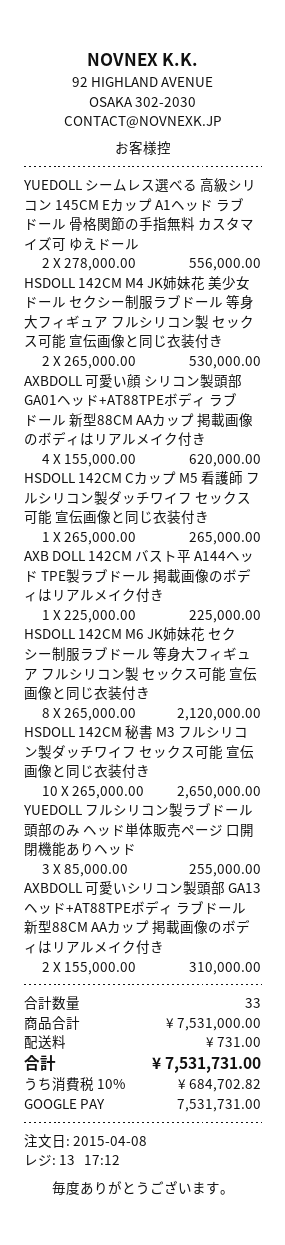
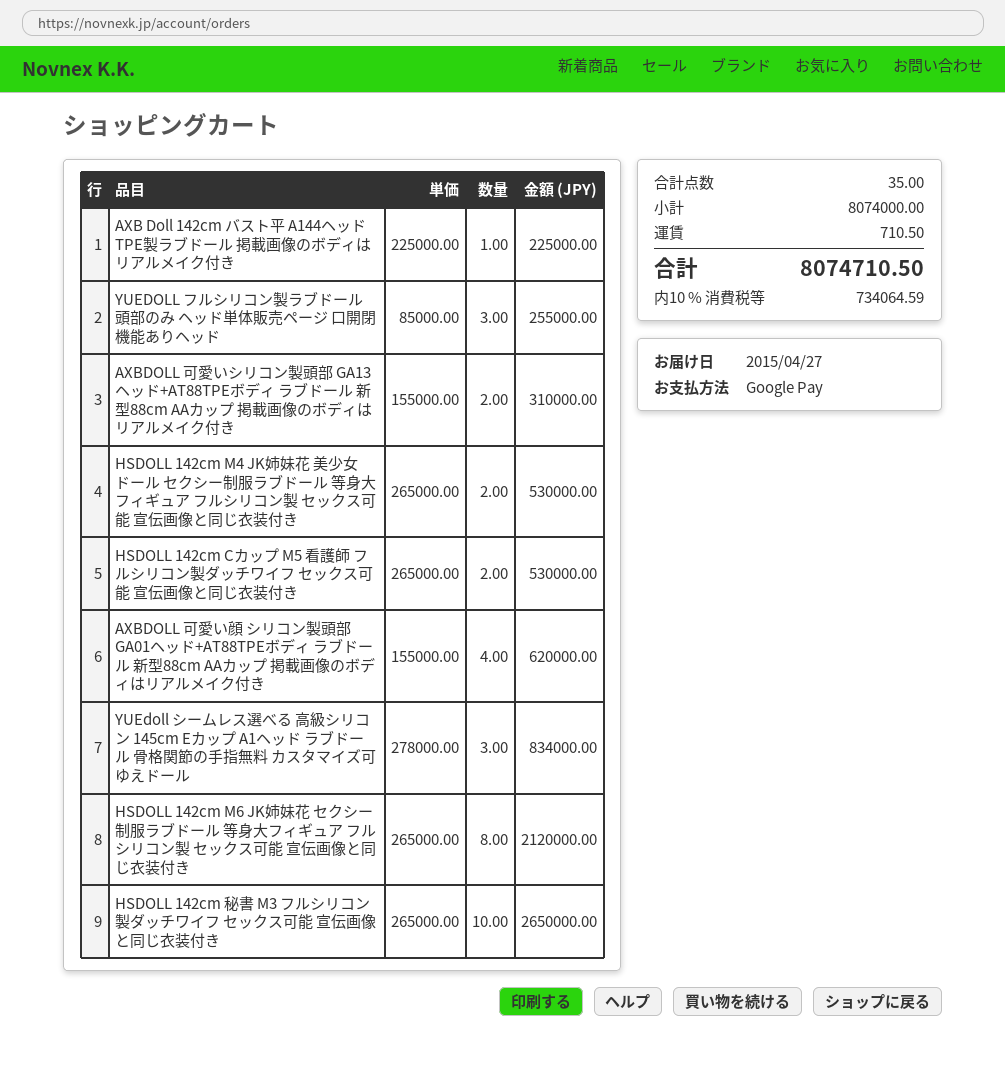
YUEDOLL シームレス選べる 高級シリコン 145CM Eカップ A1ヘッド ラブドール 骨格関節の手指無料 カスタマイズ可 ゆえドール: 2 x 278000.00 = 556000.00 -> 3 x 278000.00 = 834000.00
HSDOLL 142CM Cカップ M5 看護師 フルシリコン製ダッチワイフ セックス可能 宣伝画像と同じ衣装付き: 1 x 265000.00 = 265000.00 -> 2 x 265000.00 = 530000.00
total quantity: 33 -> 35
subtotal: 7531000.00 -> 8074000.00
shipping: 731.00 -> 710.50
tax: 10% = 684702.82 -> 10% = 734064.59
total: 7531731.00 -> 8074710.50

